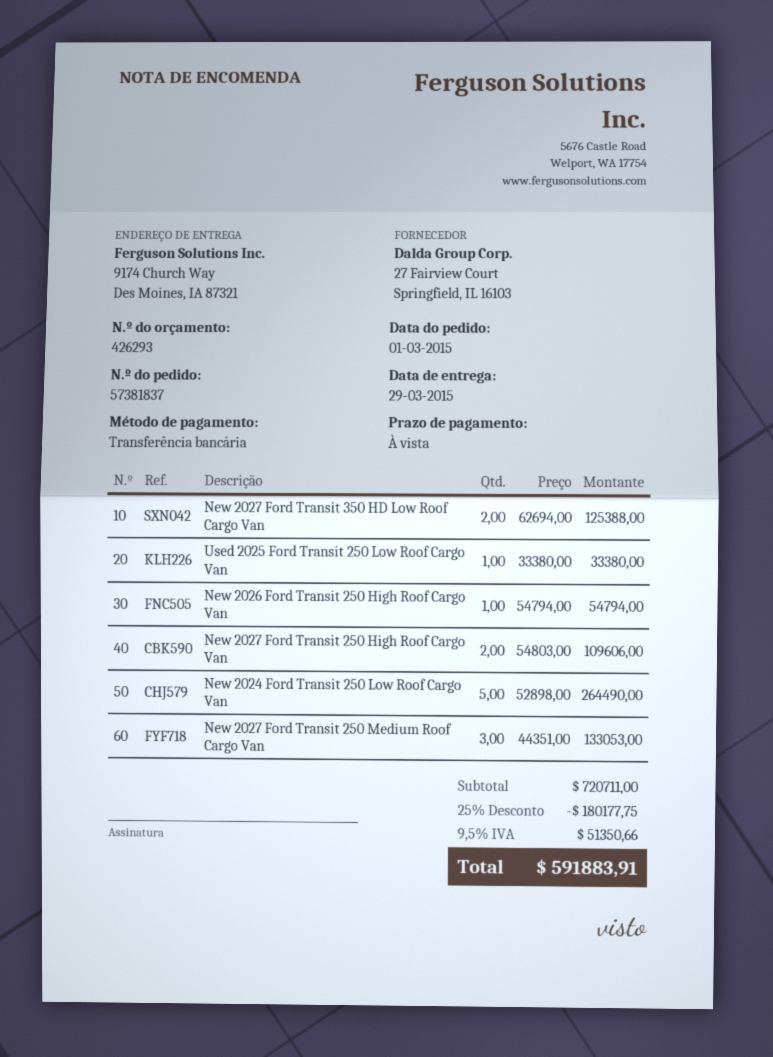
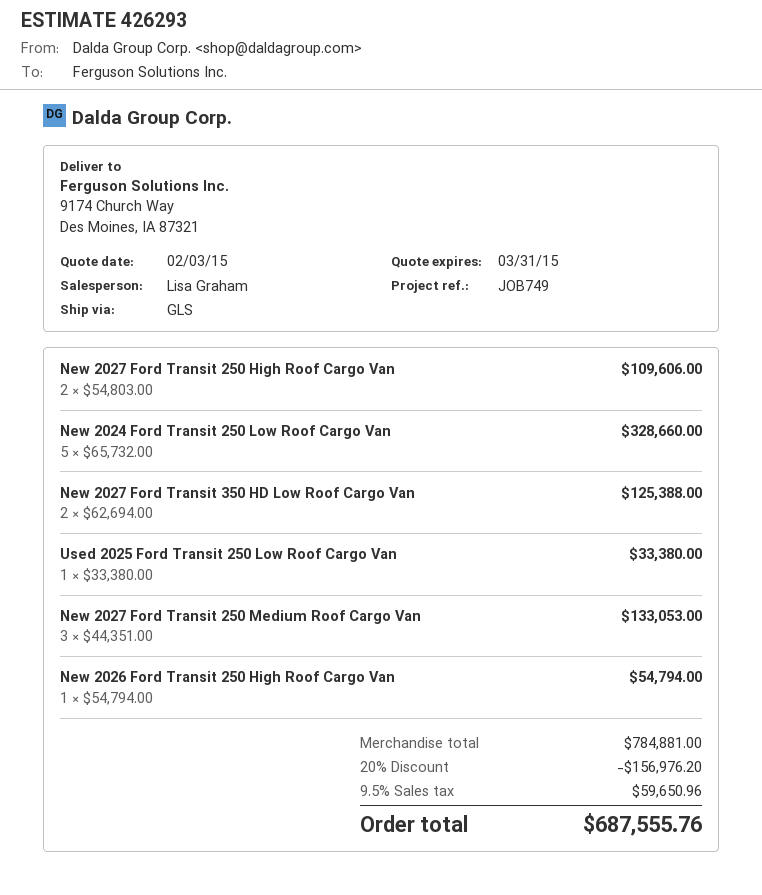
New 2024 Ford Transit 250 Low Roof Cargo Van: 5 x 52898.00 = 264490.00 -> 5 x 65732.00 = 328660.00
subtotal: 720711.00 -> 784881.00
discount: 25% = 180177.75 -> 20% = 156976.20
tax: 9.5% = 51350.66 -> 9.5% = 59650.96
total: 591883.91 -> 687555.76

